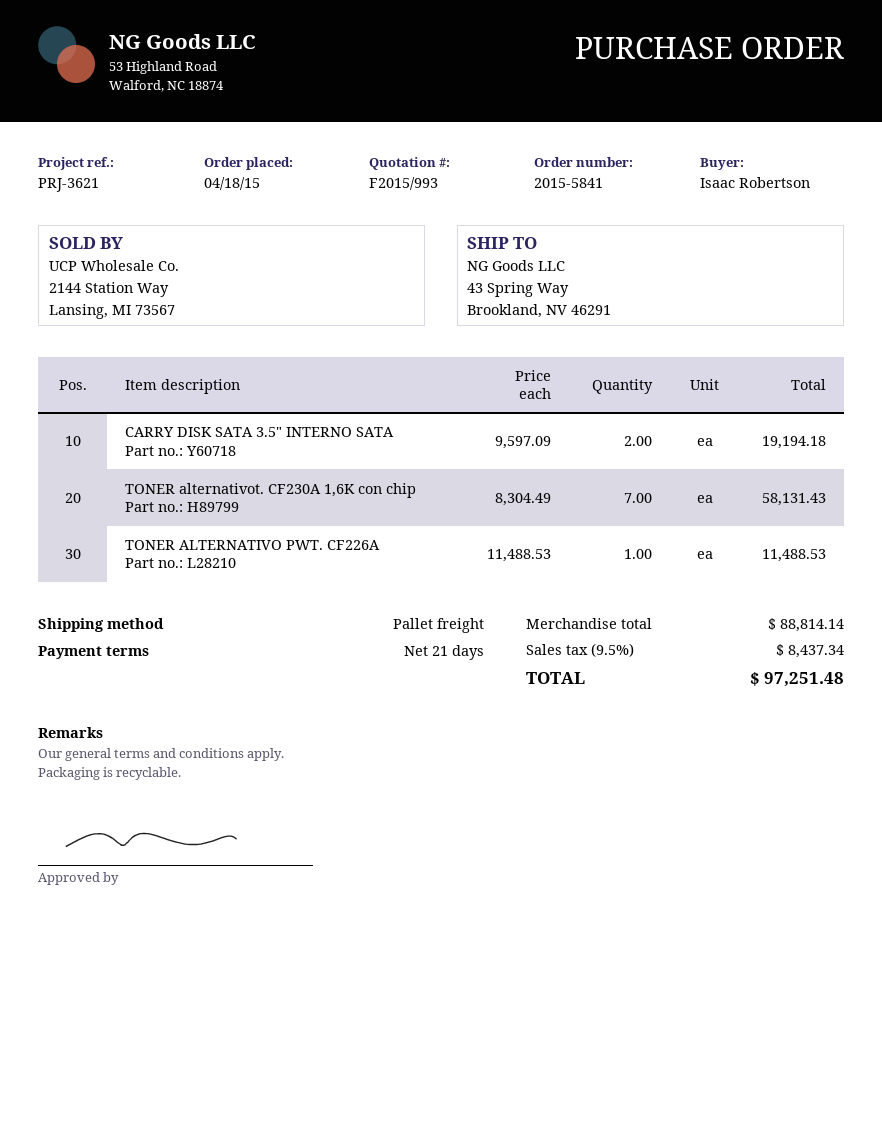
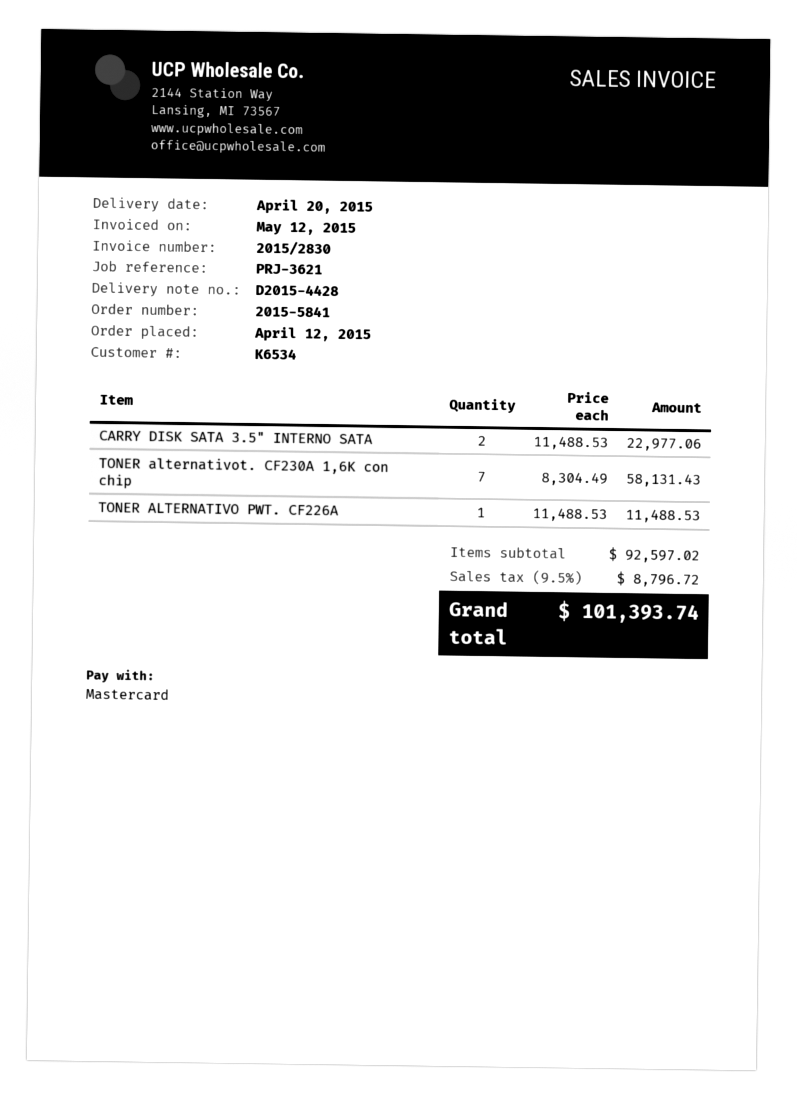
order date: 2015-04-18 -> 2015-04-12
CARRY DISK SATA 3.5" INTERNO SATA: 2 x 9597.09 = 19194.18 -> 2 x 11488.53 = 22977.06
subtotal: 88814.14 -> 92597.02
tax: 9.5% = 8437.34 -> 9.5% = 8796.72
total: 97251.48 -> 101393.74

